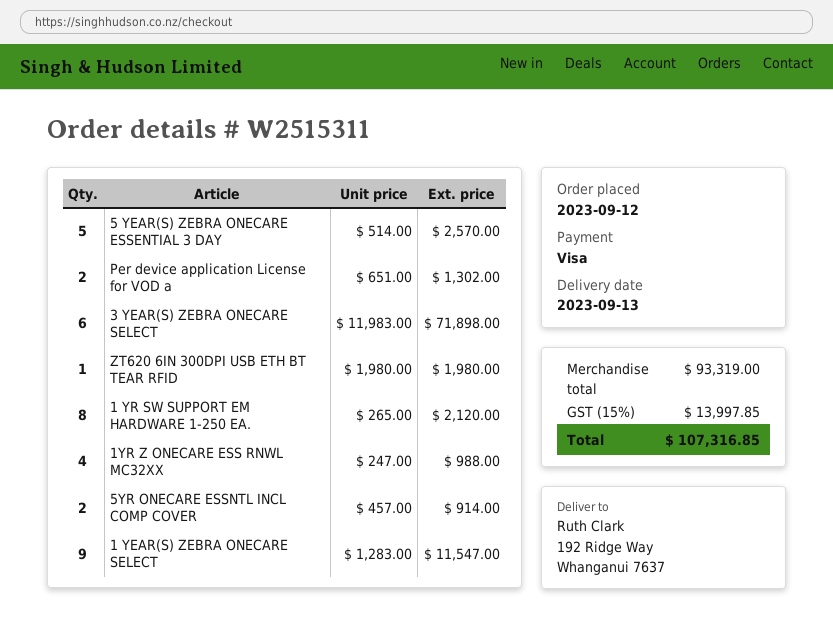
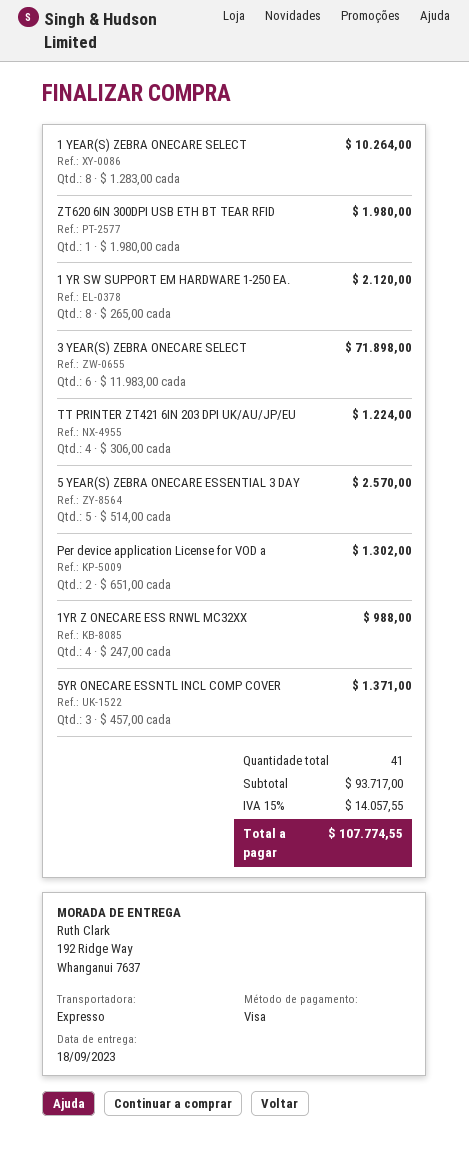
delivery date: 2023-09-13 -> 2023-09-18
5YR ONECARE ESSNTL INCL COMP COVER: 2 x 457.00 = 914.00 -> 3 x 457.00 = 1371.00
1 YEAR(S) ZEBRA ONECARE SELECT: 9 x 1283.00 = 11547.00 -> 8 x 1283.00 = 10264.00
TT PRINTER ZT421 6IN 203 DPI UK/AU/JP/EU: none -> 4 x 306.00 = 1224.00
subtotal: 93319.00 -> 93717.00
tax: 15% = 13997.85 -> 15% = 14057.55
total: 107316.85 -> 107774.55

